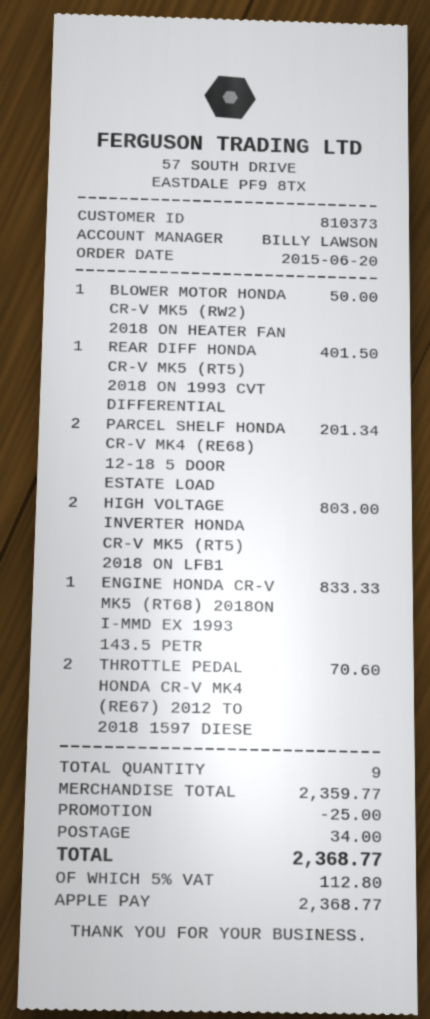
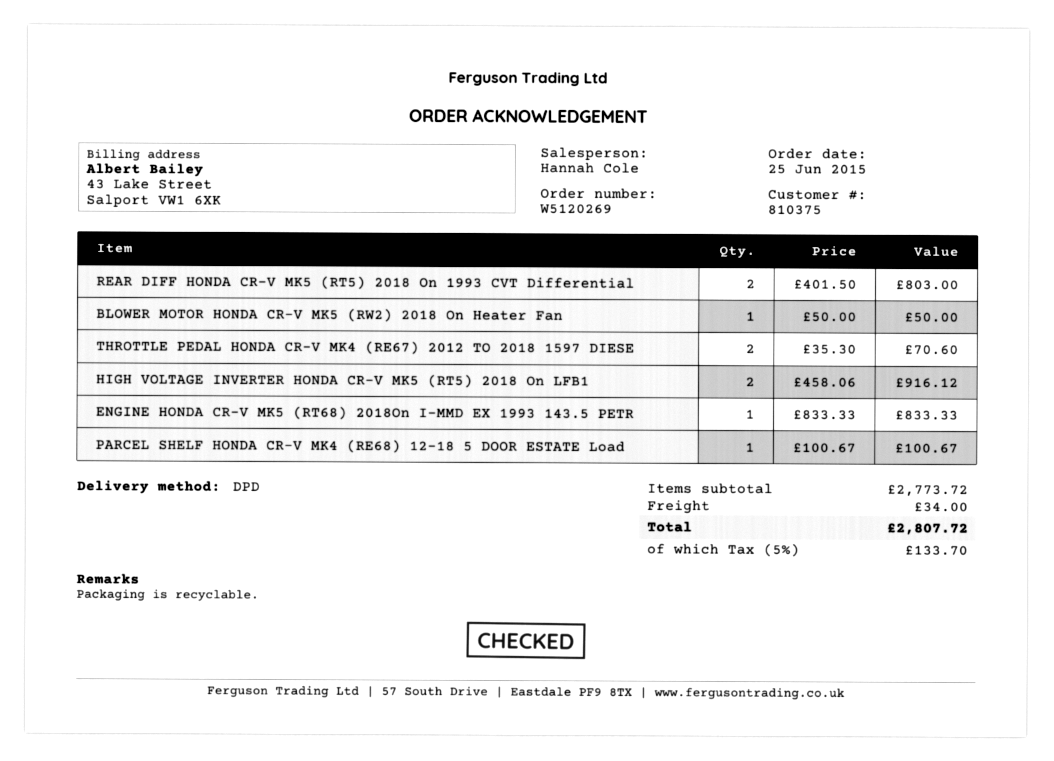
order date: 2015-06-20 -> 2015-06-25
customer number: 810373 -> 810375
sales rep: BILLY LAWSON -> Hannah Cole
REAR DIFF HONDA CR-V MK5 (RT5) 2018 ON 1993 CVT DIFFERENTIAL: 1 for 401.50 -> 2 for 803.00
PARCEL SHELF HONDA CR-V MK4 (RE68) 12-18 5 DOOR ESTATE LOAD: 2 for 201.34 -> 1 for 100.67
HIGH VOLTAGE INVERTER HONDA CR-V MK5 (RT5) 2018 ON LFB1: 2 for 803.00 -> 2 for 916.12
subtotal: 2359.77 -> 2773.72
discount: 25.00 -> none
tax: 5% = 112.80 -> 5% = 133.70
total: 2368.77 -> 2807.72

